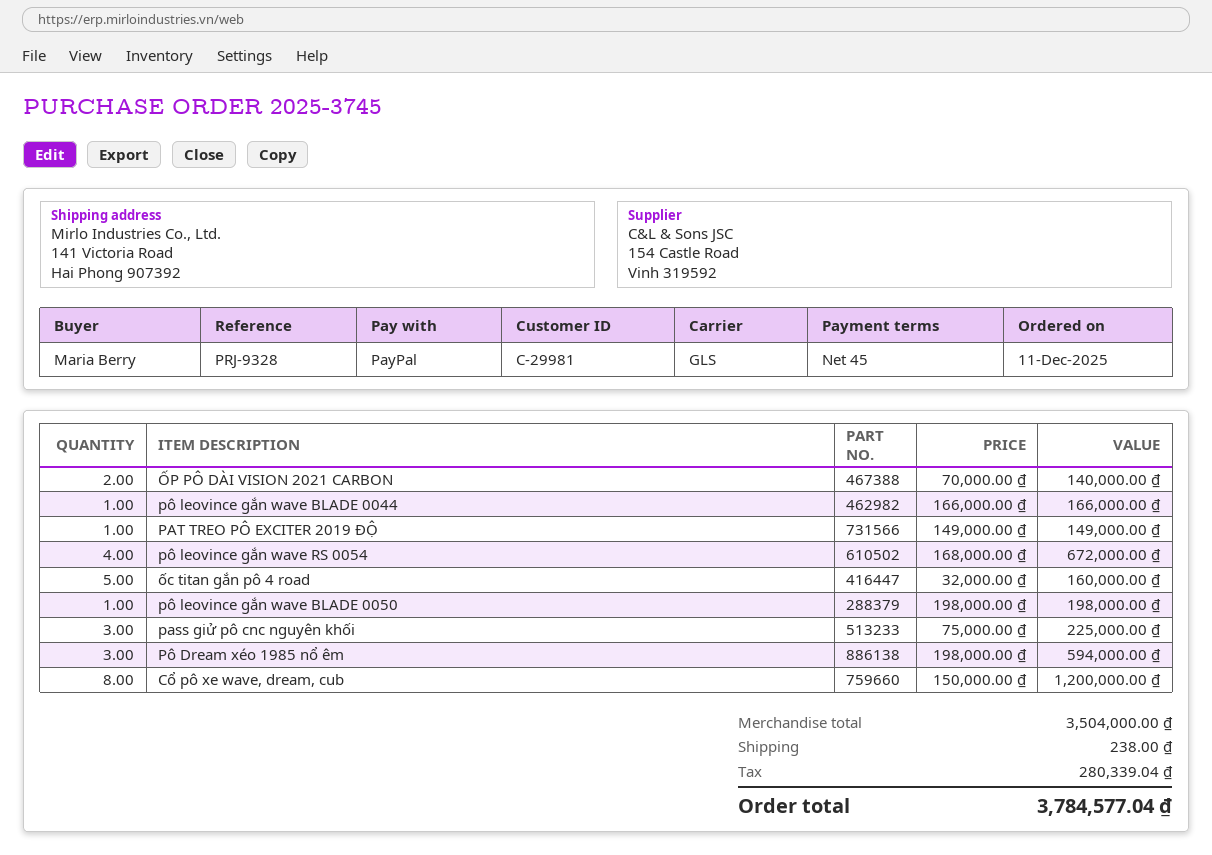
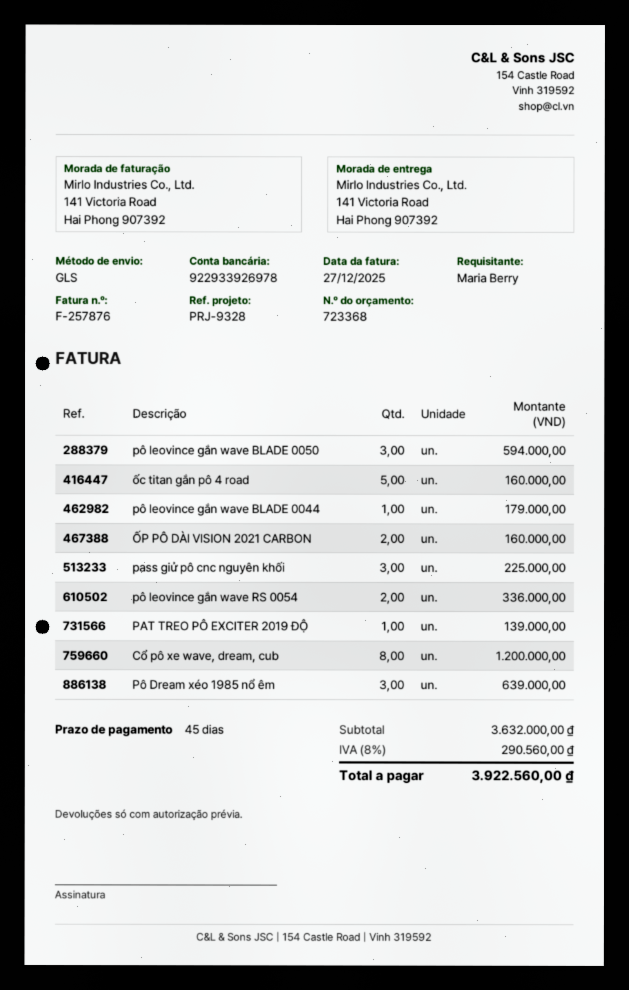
ỐP PÔ DÀI VISION 2021 CARBON: 2 for 140000.00 -> 2 for 160000.00
pô leovince gắn wave BLADE 0044: 1 for 166000.00 -> 1 for 179000.00
PAT TREO PÔ EXCITER 2019 ĐỘ: 1 for 149000.00 -> 1 for 139000.00
pô leovince gắn wave RS 0054: 4 for 672000.00 -> 2 for 336000.00
pô leovince gắn wave BLADE 0050: 1 for 198000.00 -> 3 for 594000.00
Pô Dream xéo 1985 nổ êm: 3 for 594000.00 -> 3 for 639000.00
subtotal: 3504000.00 -> 3632000.00
shipping: 238.00 -> none
tax: 280339.04 -> 290560.00
total: 3784577.04 -> 3922560.00

